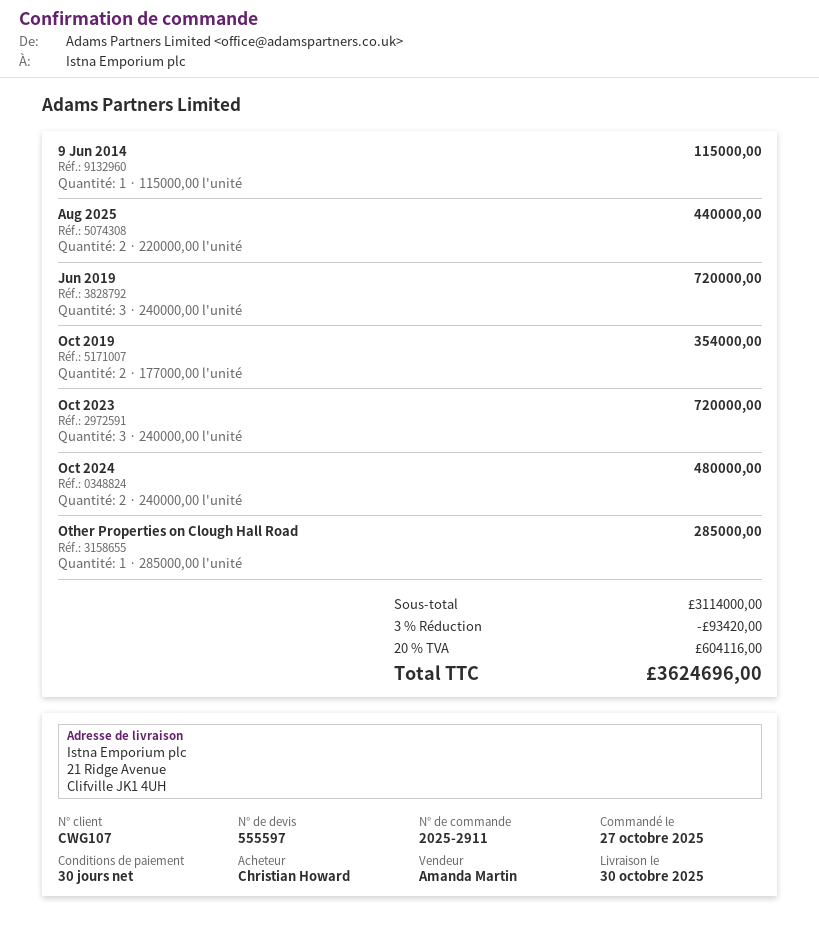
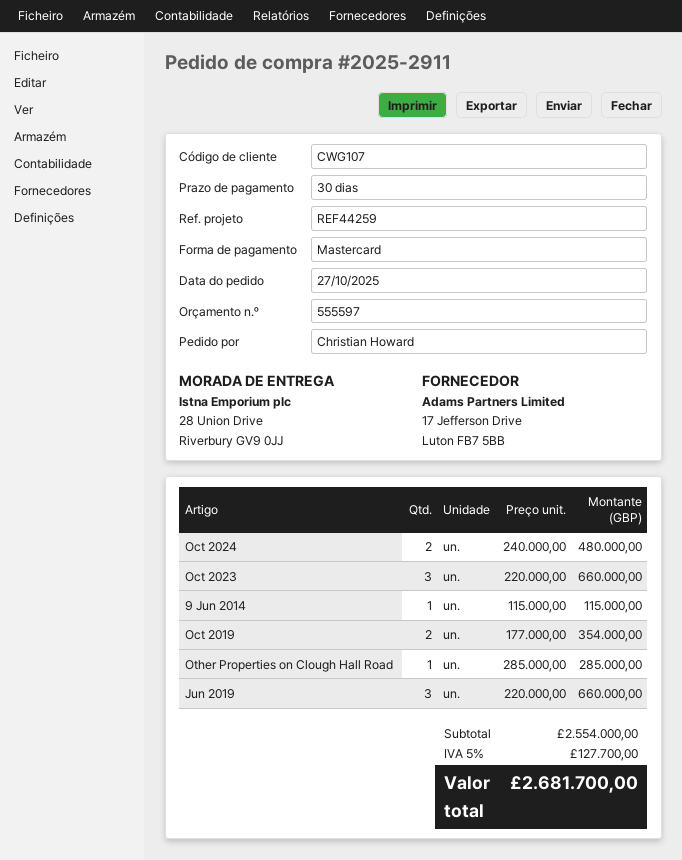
ship to: 21 Ridge Avenue, Clifville JK1 4UH -> 28 Union Drive, Riverbury GV9 0JJ
Aug 2025: 2 x 220000.00 = 440000.00 -> none
Jun 2019: 3 x 240000.00 = 720000.00 -> 3 x 220000.00 = 660000.00
Oct 2023: 3 x 240000.00 = 720000.00 -> 3 x 220000.00 = 660000.00
subtotal: 3114000.00 -> 2554000.00
discount: 3% = 93420.00 -> none
tax: 20% = 604116.00 -> 5% = 127700.00
total: 3624696.00 -> 2681700.00

